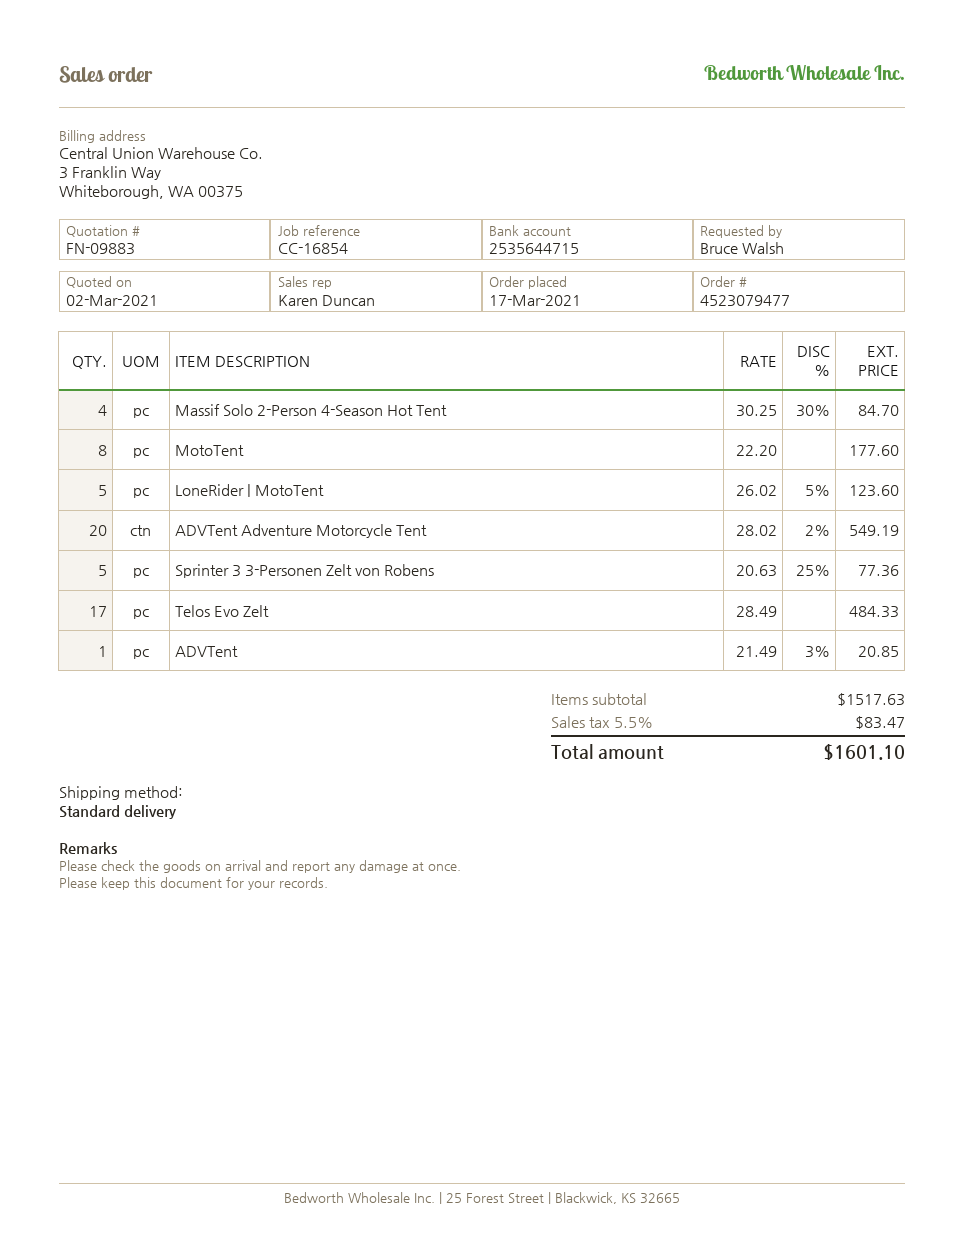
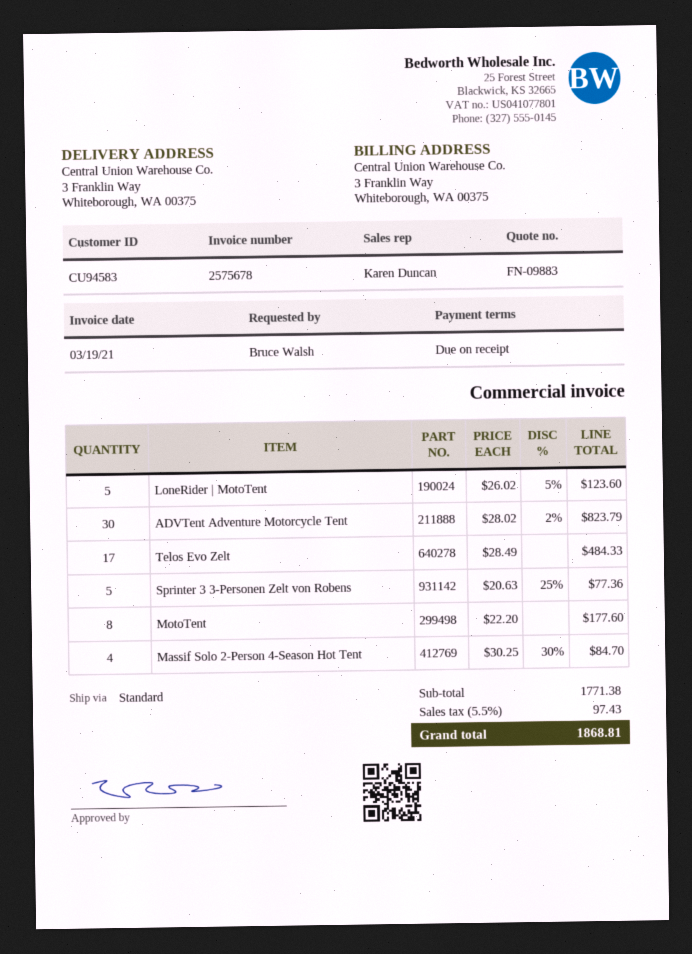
ADVTent Adventure Motorcycle Tent: 20 x 28.02 - 2% = 549.19 -> 30 x 28.02 - 2% = 823.79
ADVTent: 1 x 21.49 - 3% = 20.85 -> none
subtotal: 1517.63 -> 1771.38
tax: 5.5% = 83.47 -> 5.5% = 97.43
total: 1601.10 -> 1868.81

